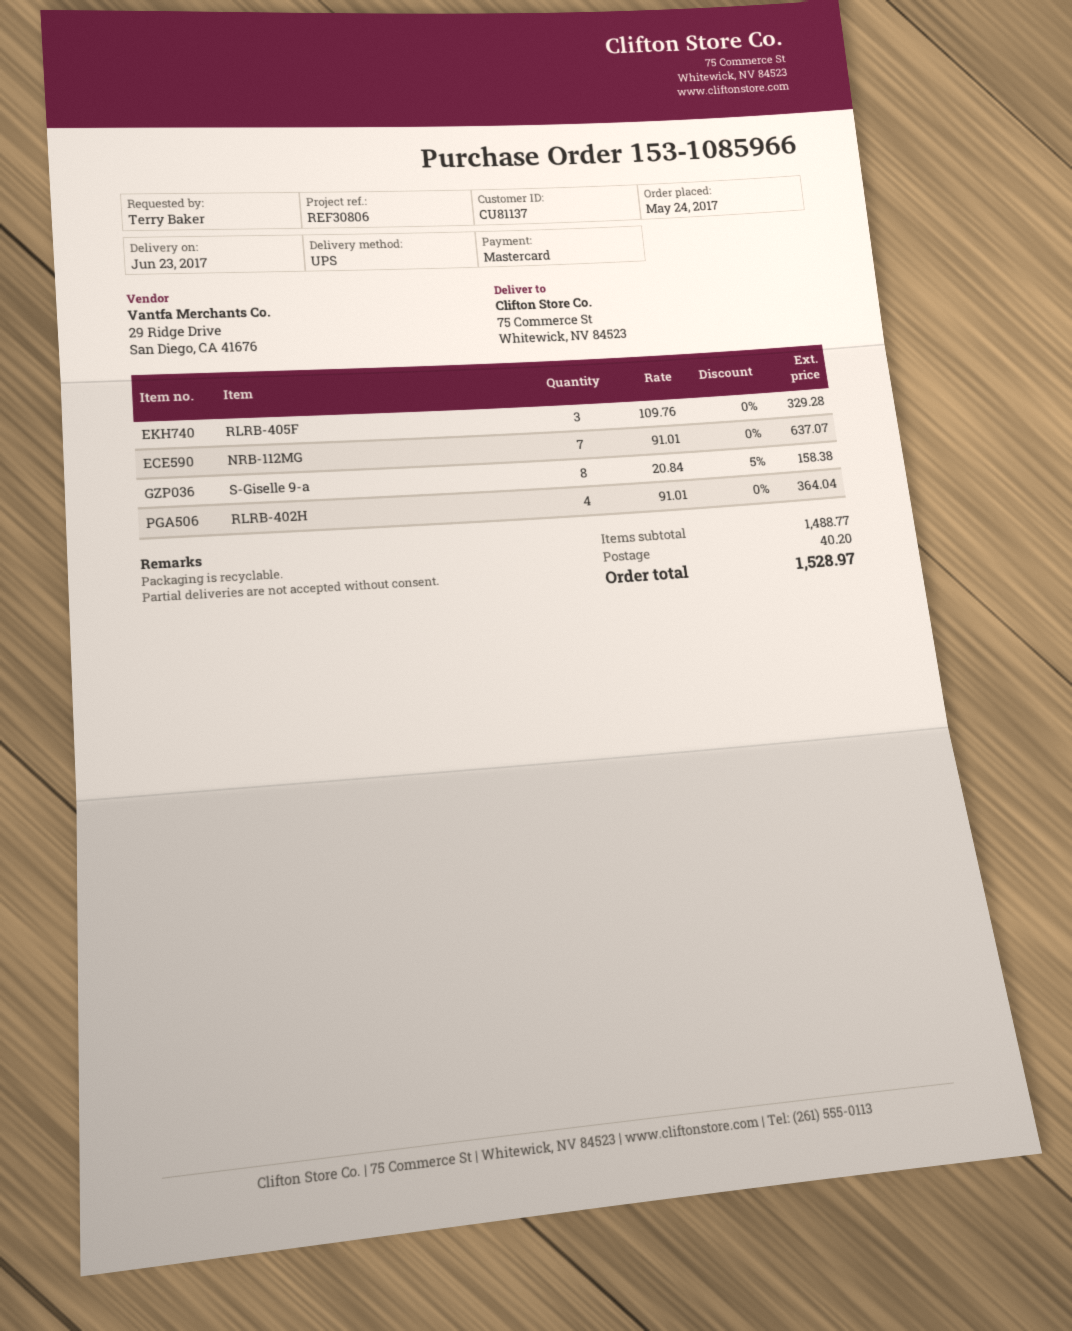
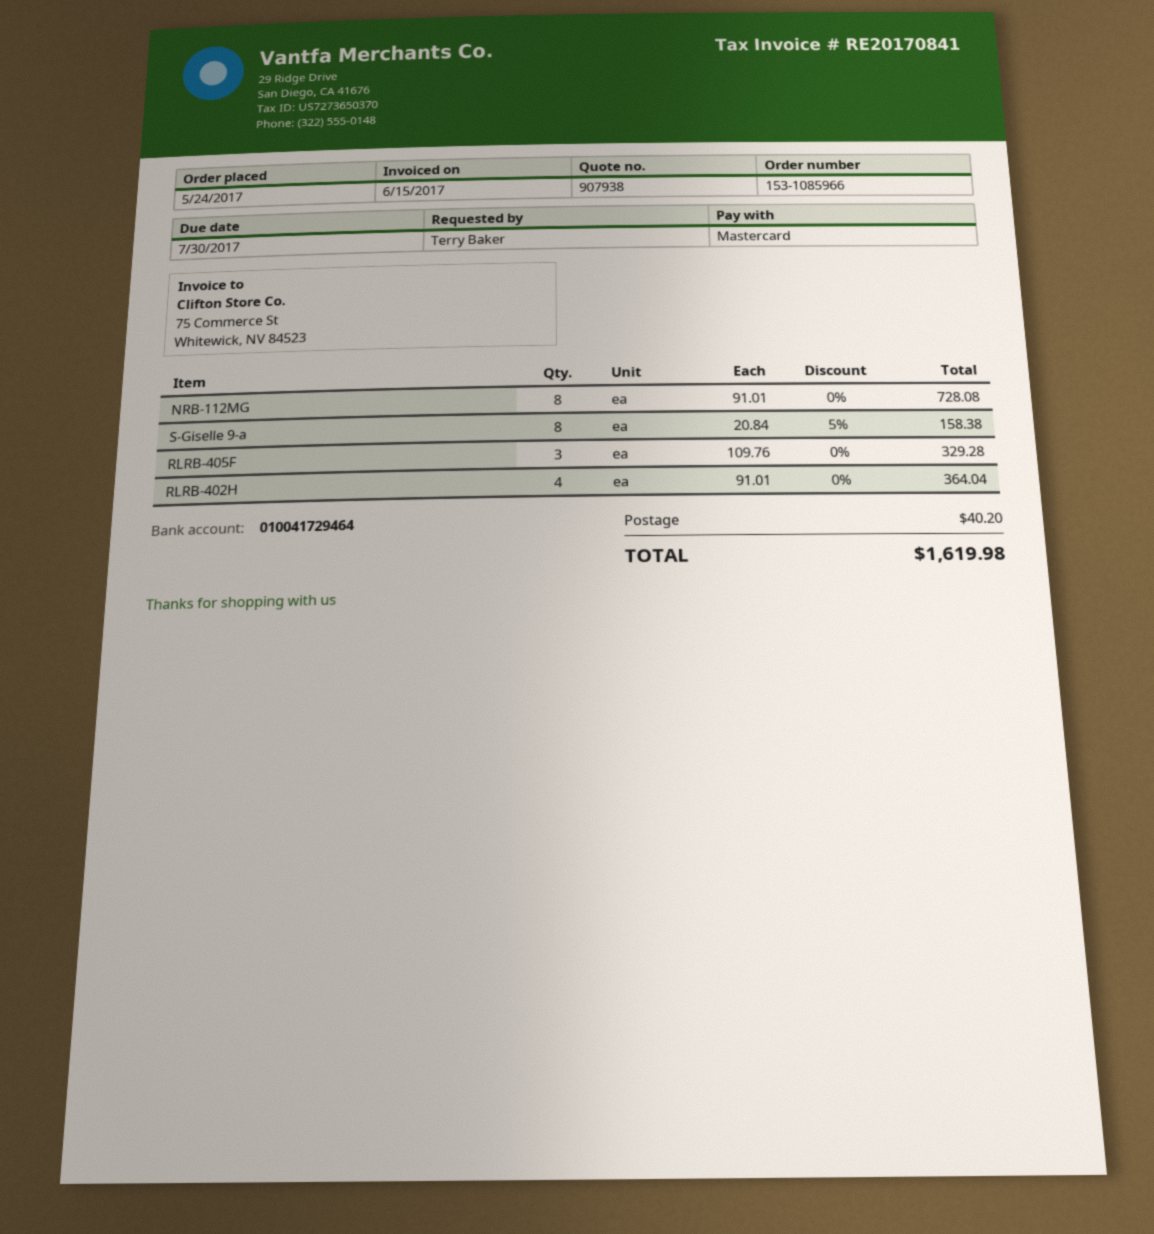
NRB-112MG: 7 x 91.01 = 637.07 -> 8 x 91.01 = 728.08
total: 1528.97 -> 1619.98

